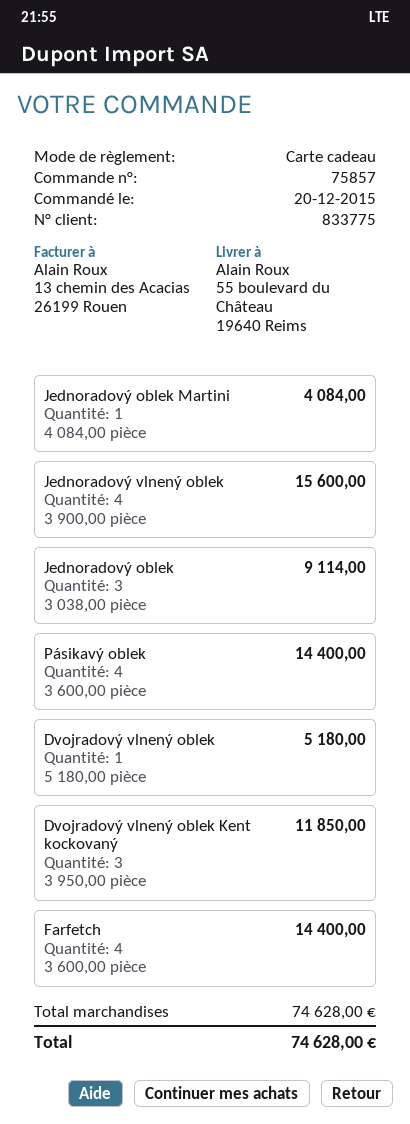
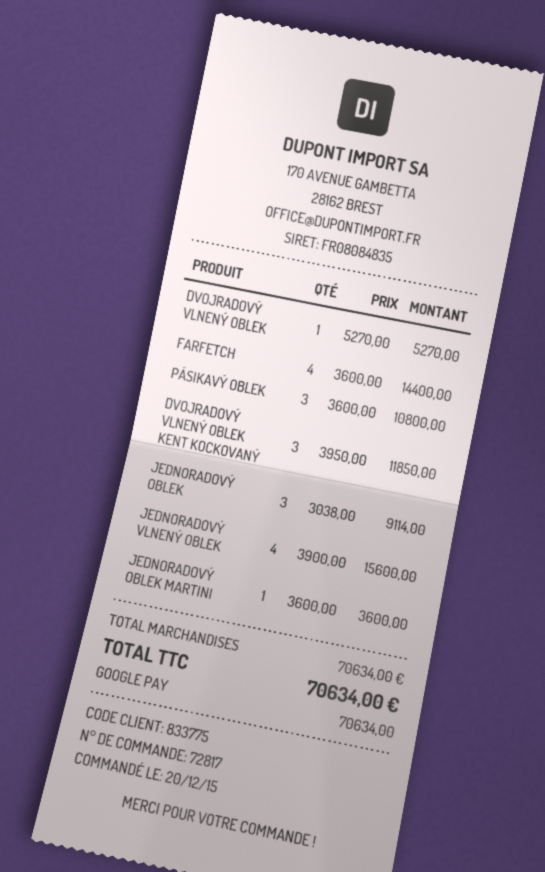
order number: 75857 -> 72817
payment method: gift card -> Google Pay
Jednoradový oblek Martini: 1 x 4084.00 = 4084.00 -> 1 x 3600.00 = 3600.00
Pásikavý oblek: 4 x 3600.00 = 14400.00 -> 3 x 3600.00 = 10800.00
Dvojradový vlnený oblek: 1 x 5180.00 = 5180.00 -> 1 x 5270.00 = 5270.00
subtotal: 74628.00 -> 70634.00
total: 74628.00 -> 70634.00

